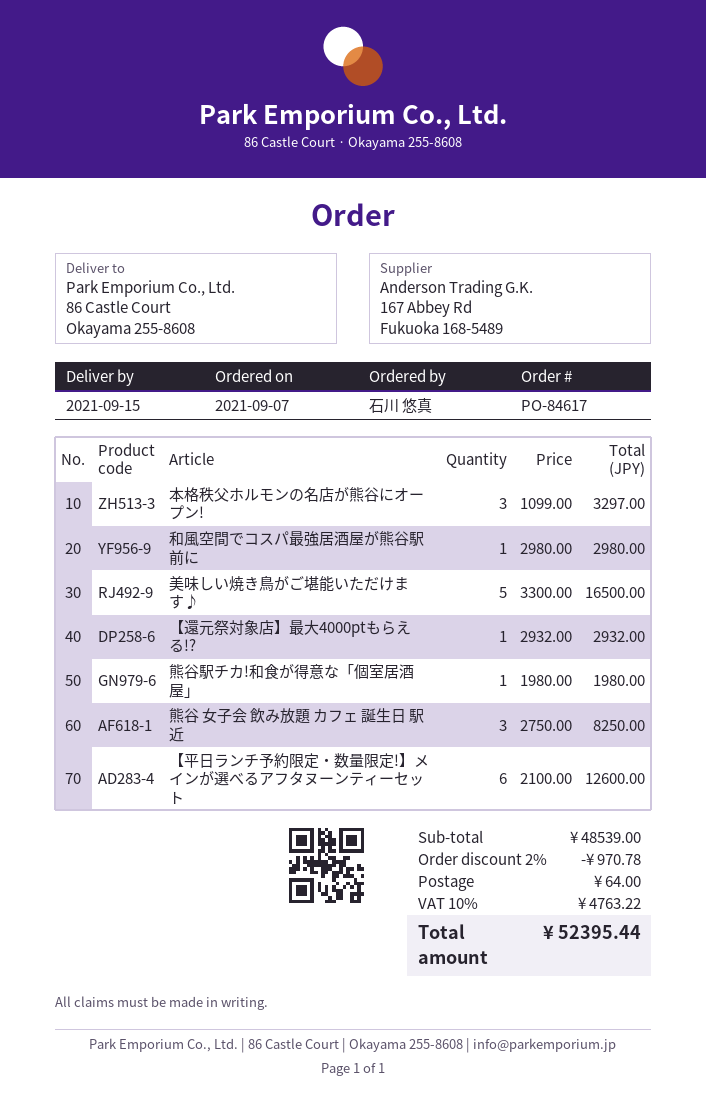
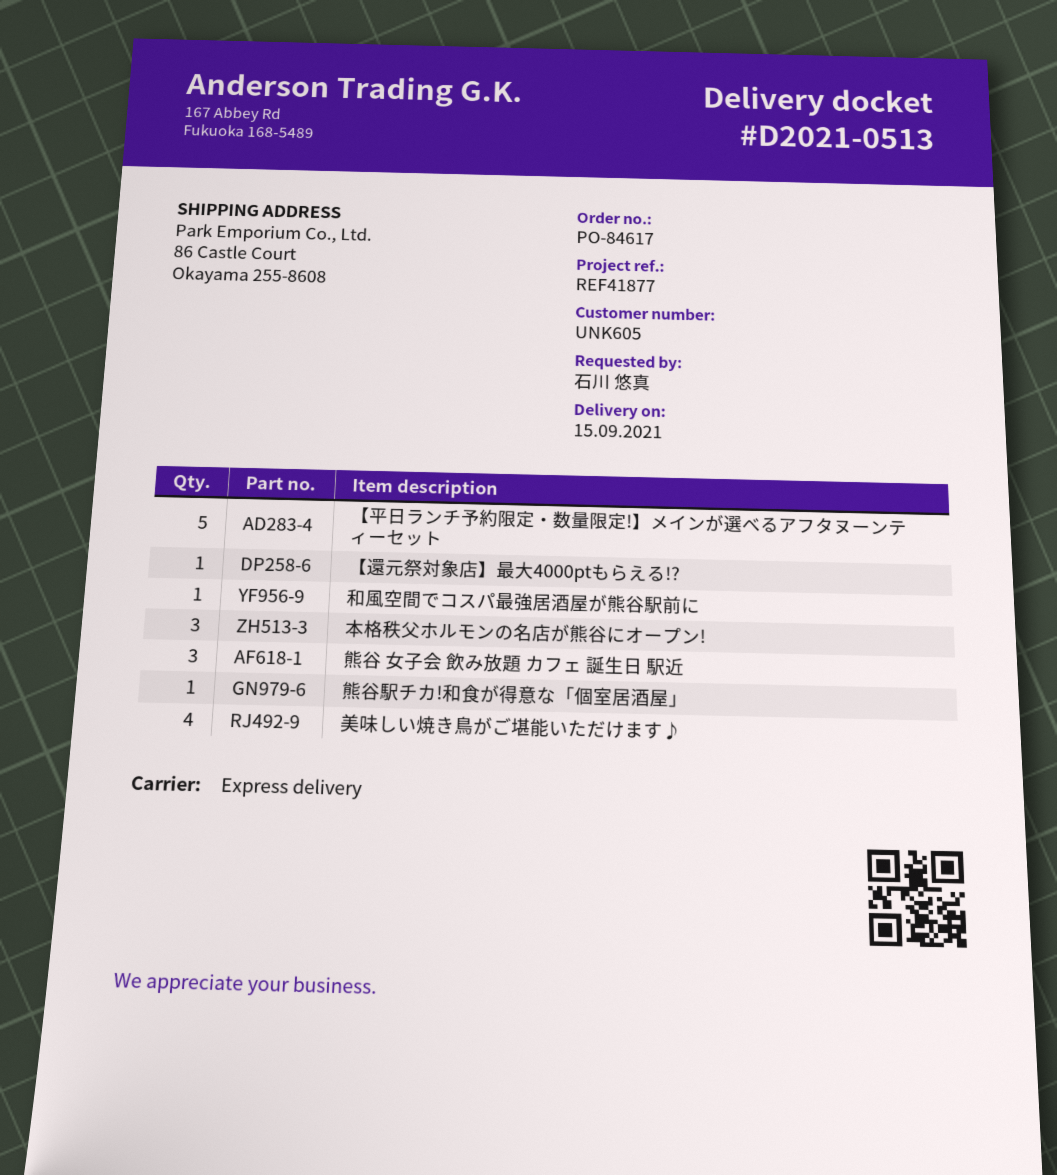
美味しい焼き鳥がご堪能いただけます♪: 5 -> 4
【平日ランチ予約限定・数量限定!】メインが選べるアフタヌーンティーセット: 6 -> 5

